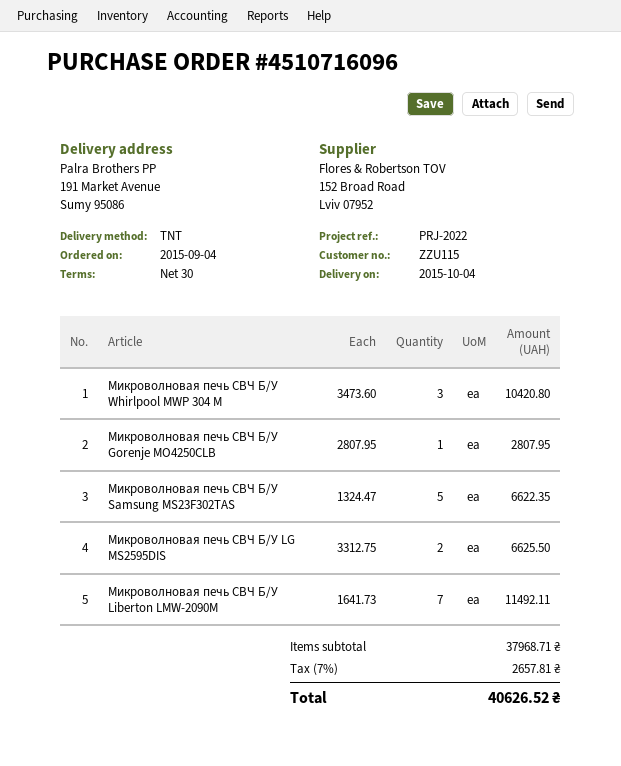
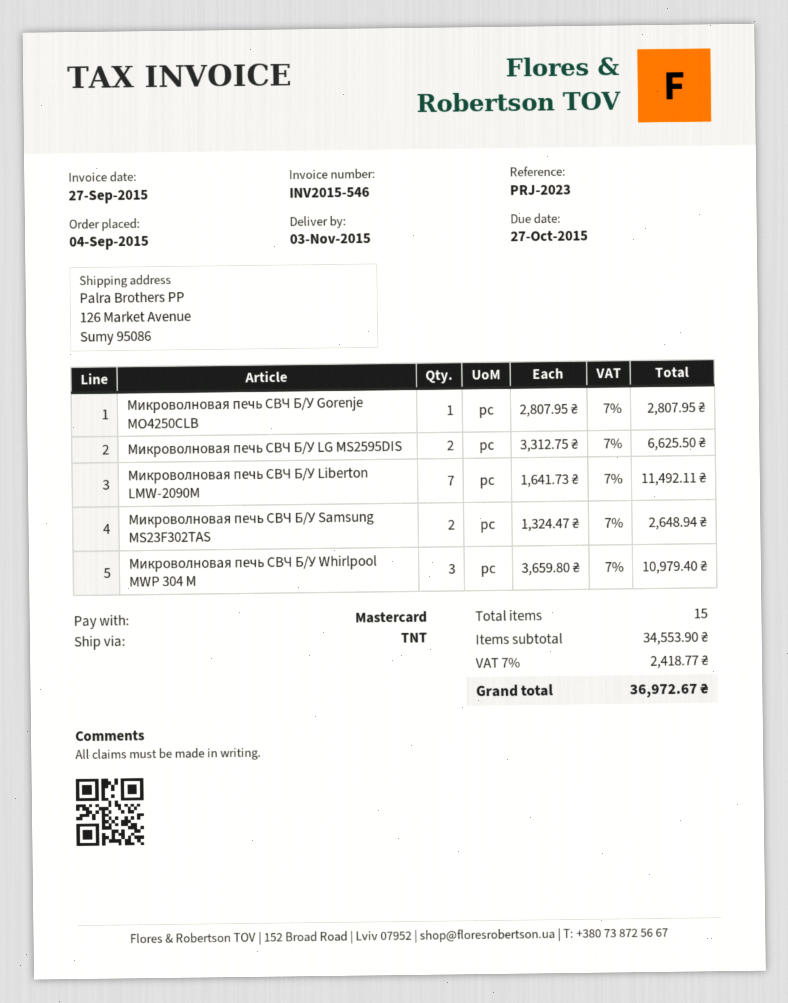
delivery date: 2015-10-04 -> 2015-11-03
reference: PRJ-2022 -> PRJ-2023
ship to: 191 Market Avenue, Sumy 95086 -> 126 Market Avenue, Sumy 95086
Микроволновая печь СВЧ Б/У Whirlpool MWP 304 M: 3 x 3473.60 = 10420.80 -> 3 x 3659.80 = 10979.40
Микроволновая печь СВЧ Б/У Samsung MS23F302TAS: 5 x 1324.47 = 6622.35 -> 2 x 1324.47 = 2648.94
subtotal: 37968.71 -> 34553.90
tax: 7% = 2657.81 -> 7% = 2418.77
total: 40626.52 -> 36972.67

